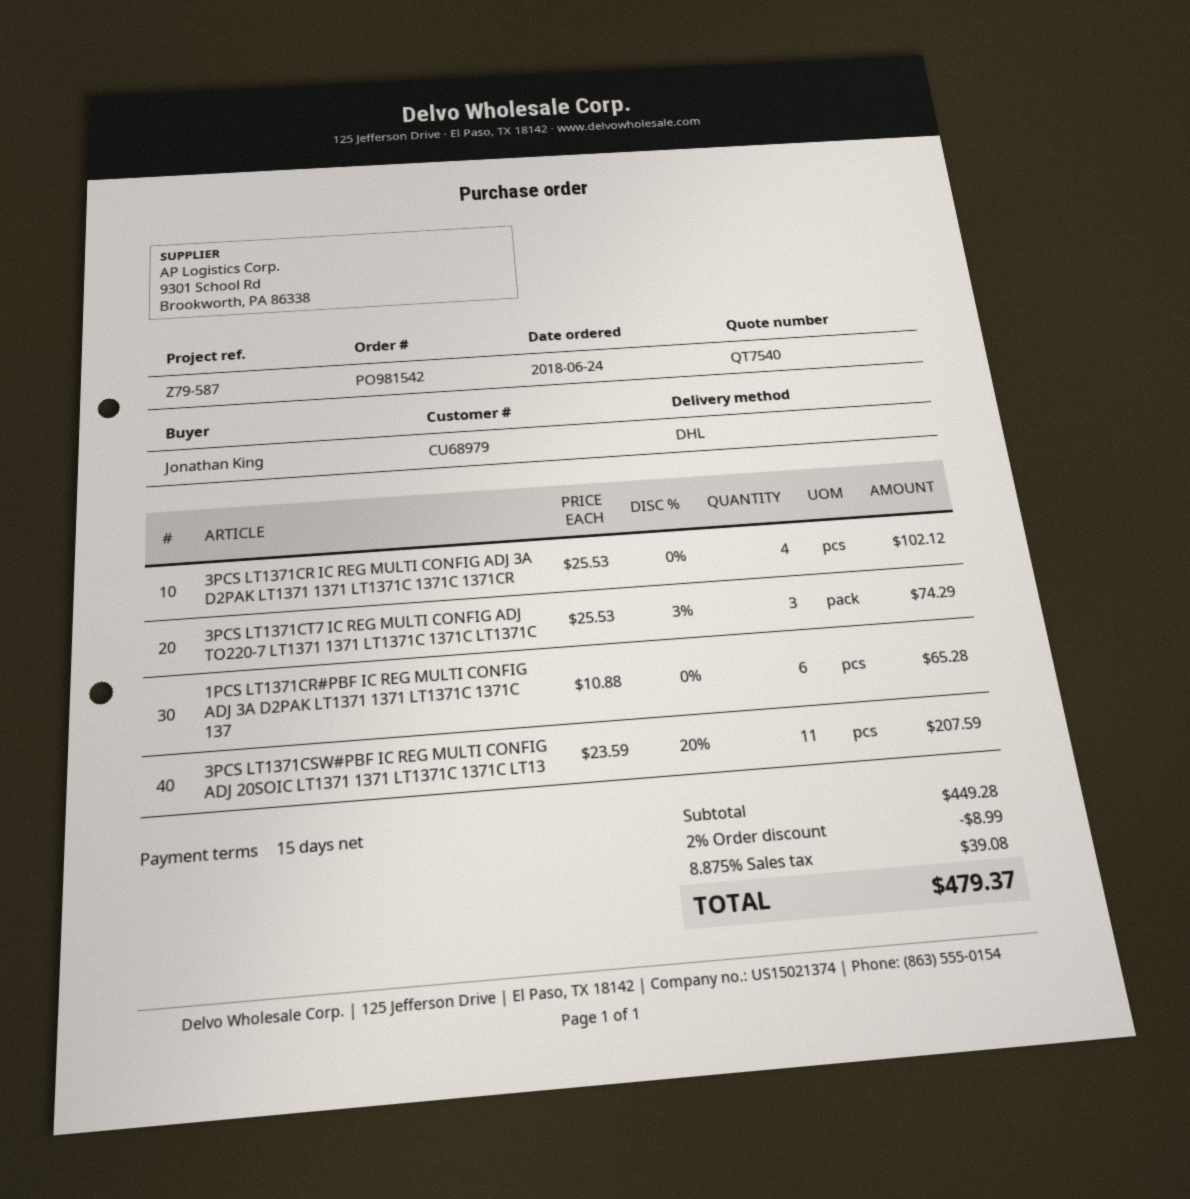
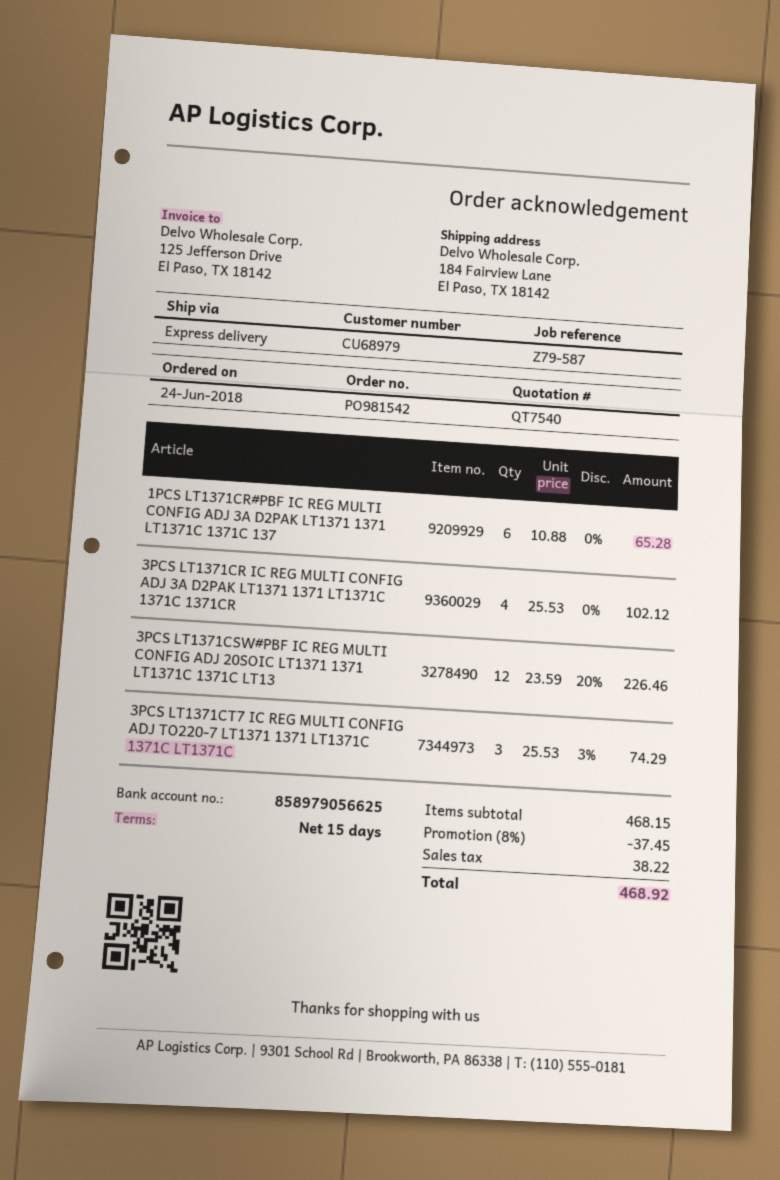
shipping method: DHL -> express
3PCS LT1371CSW#PBF IC REG MULTI CONFIG ADJ 20SOIC LT1371 1371 LT1371C 1371C LT13: 11 x 23.59 - 20% = 207.59 -> 12 x 23.59 - 20% = 226.46
subtotal: 449.28 -> 468.15
discount: 2% = 8.99 -> 8% = 37.45
tax: 39.08 -> 38.22
total: 479.37 -> 468.92

